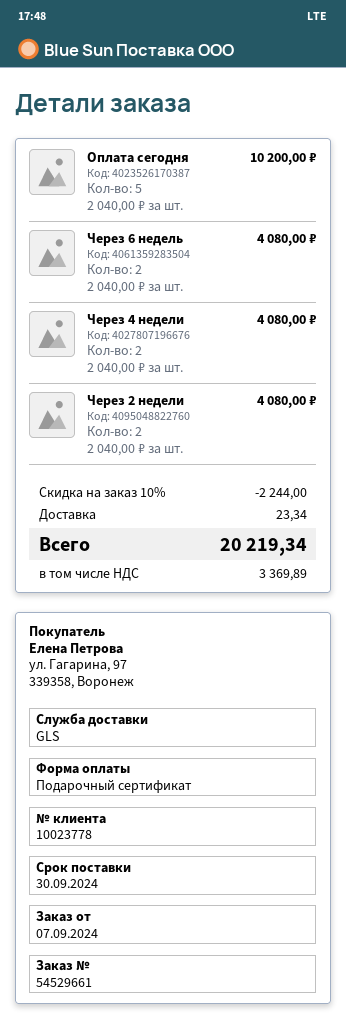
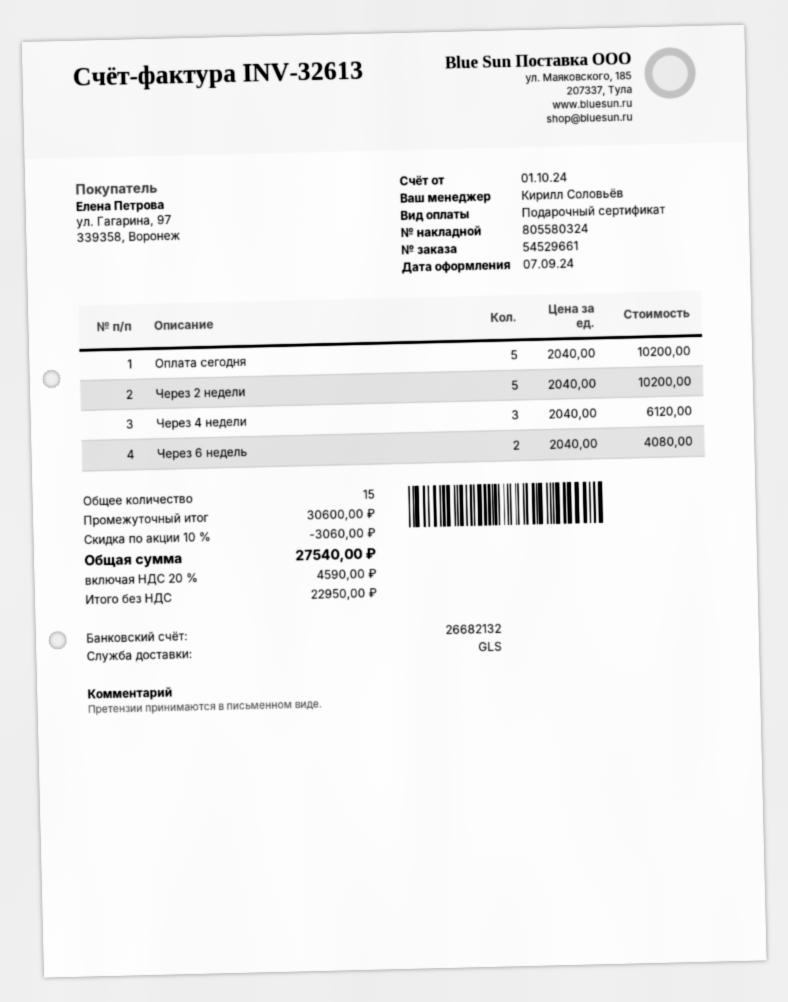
Через 4 недели: 2 x 2040.00 = 4080.00 -> 3 x 2040.00 = 6120.00
Через 2 недели: 2 x 2040.00 = 4080.00 -> 5 x 2040.00 = 10200.00
discount: 10% = 2244.00 -> 10% = 3060.00
shipping: 23.34 -> none
tax: 3369.89 -> 4590.00
total: 20219.34 -> 27540.00

